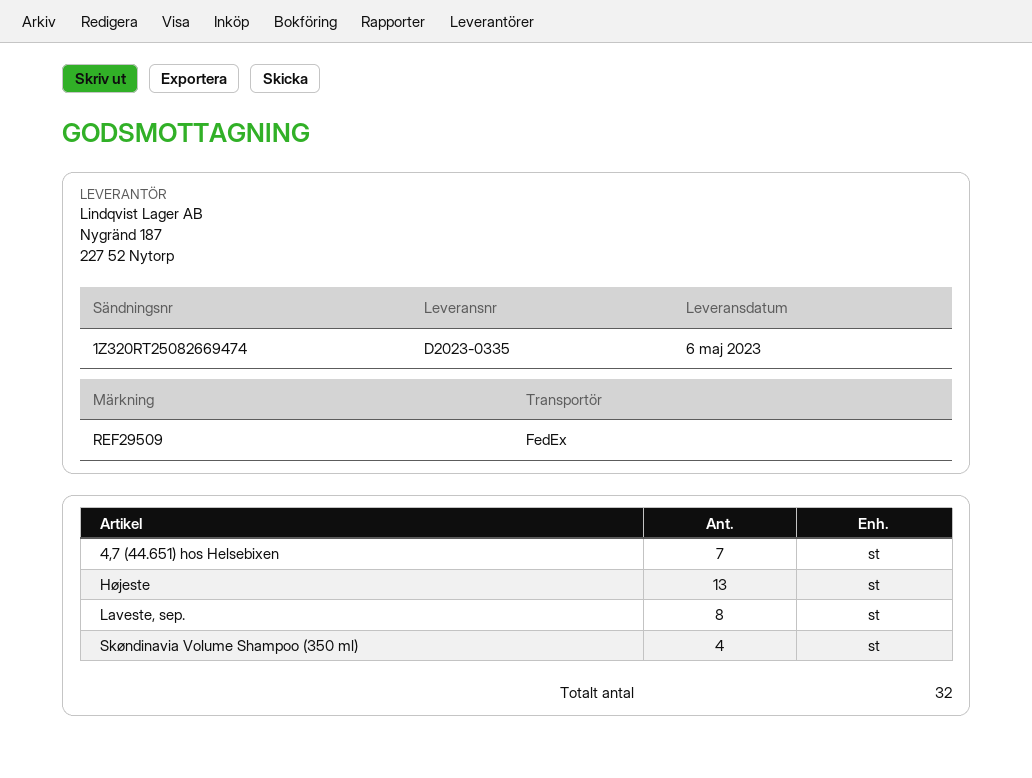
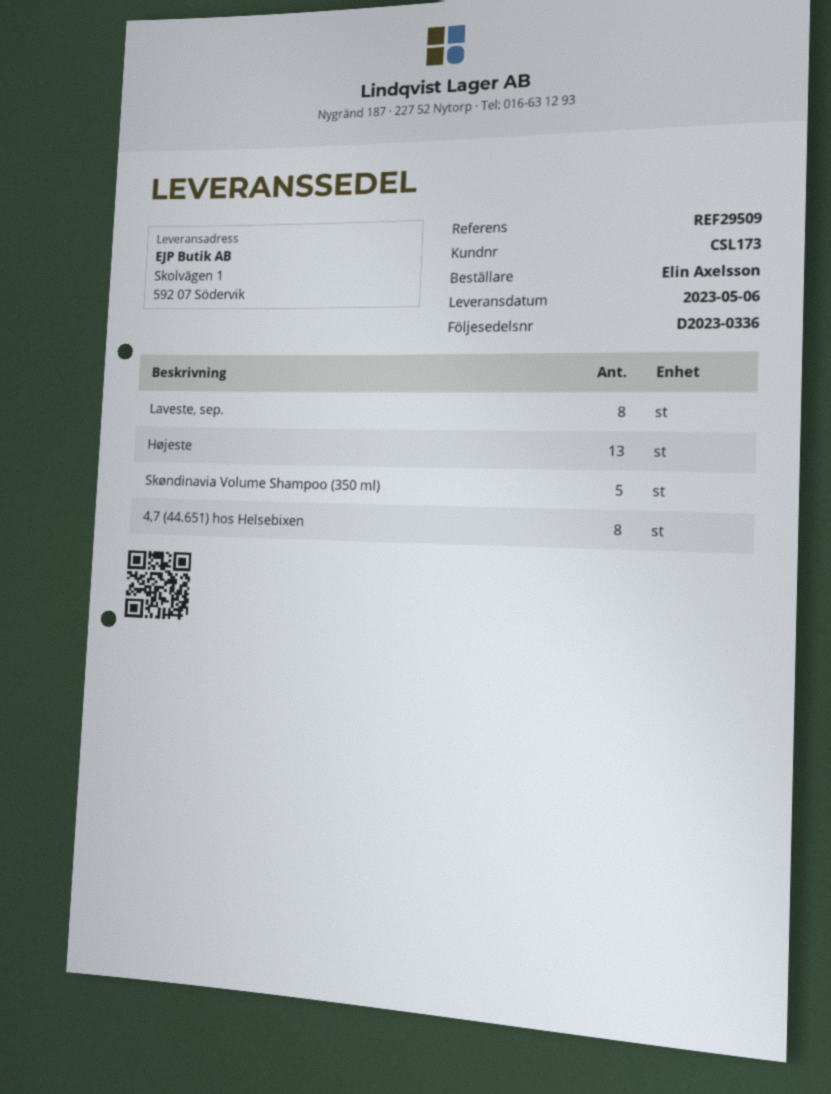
delivery note number: D2023-0335 -> D2023-0336
4,7 (44.651) hos Helsebixen: 7 -> 8
Skøndinavia Volume Shampoo (350 ml): 4 -> 5

